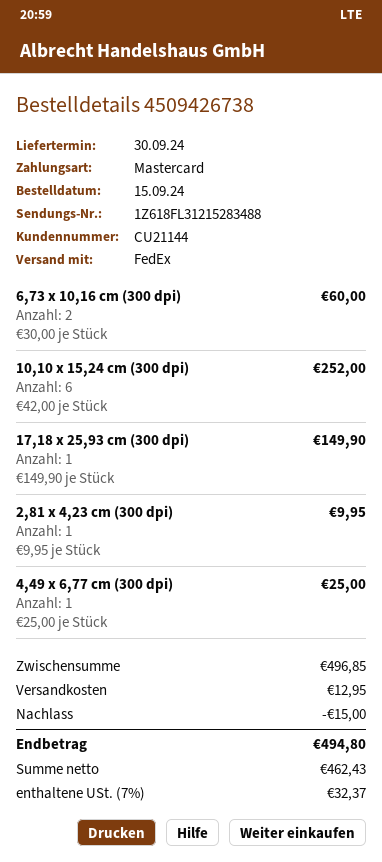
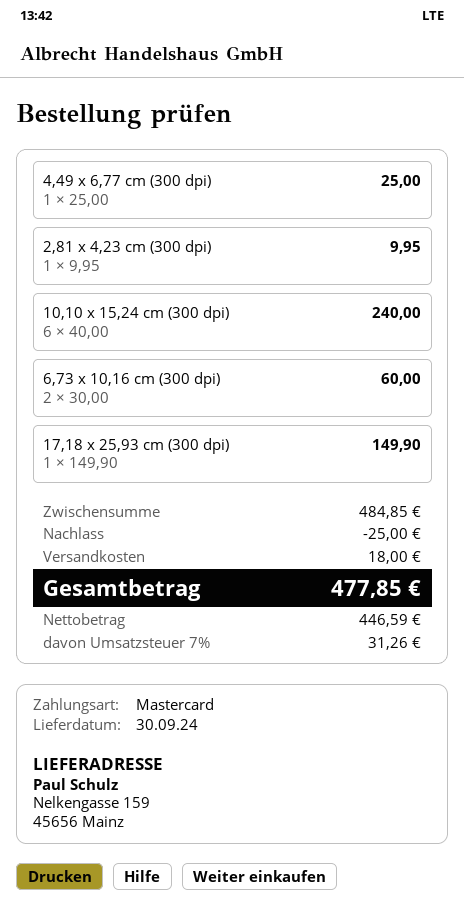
10,10 x 15,24 cm (300 dpi): 6 x 42.00 = 252.00 -> 6 x 40.00 = 240.00
subtotal: 496.85 -> 484.85
discount: 15.00 -> 25.00
shipping: 12.95 -> 18.00
net: 462.43 -> 446.59
tax: 7% = 32.37 -> 7% = 31.26
total: 494.80 -> 477.85

